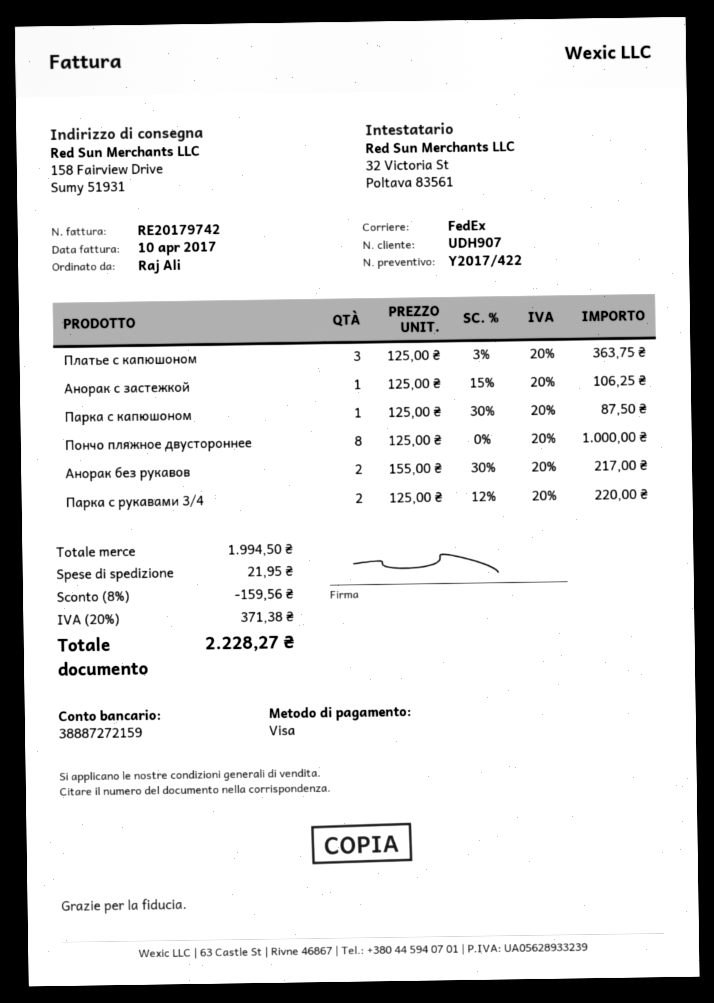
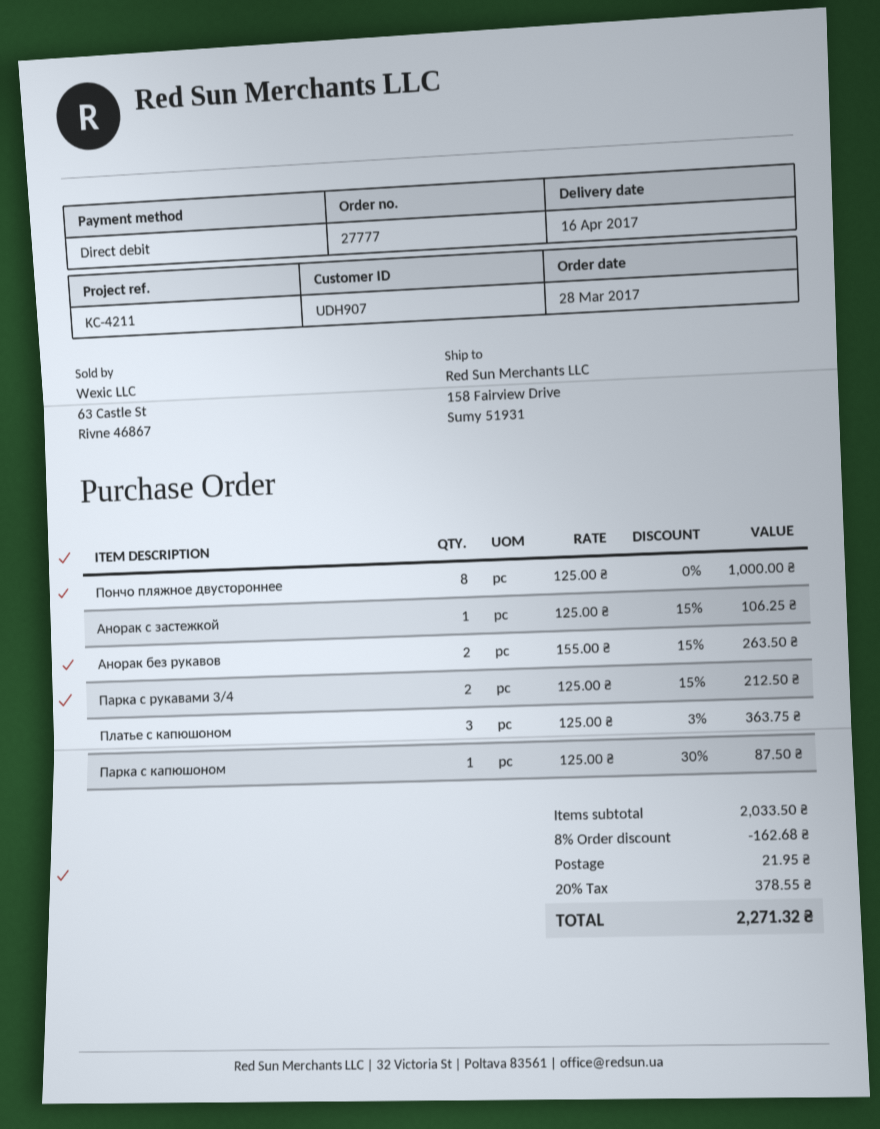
payment method: Visa -> direct debit
Анорак без рукавов: 2 x 155.00 - 30% = 217.00 -> 2 x 155.00 - 15% = 263.50
Парка с рукавами 3/4: 2 x 125.00 - 12% = 220.00 -> 2 x 125.00 - 15% = 212.50
subtotal: 1994.50 -> 2033.50
discount: 8% = 159.56 -> 8% = 162.68
tax: 20% = 371.38 -> 20% = 378.55
total: 2228.27 -> 2271.32

